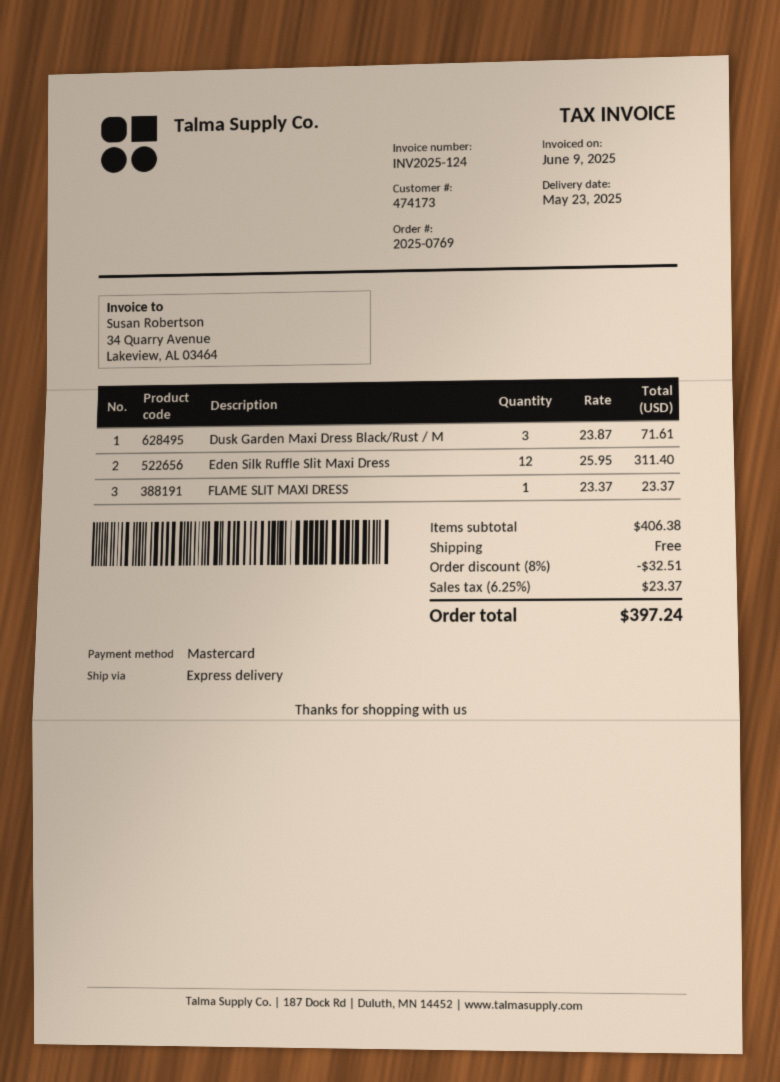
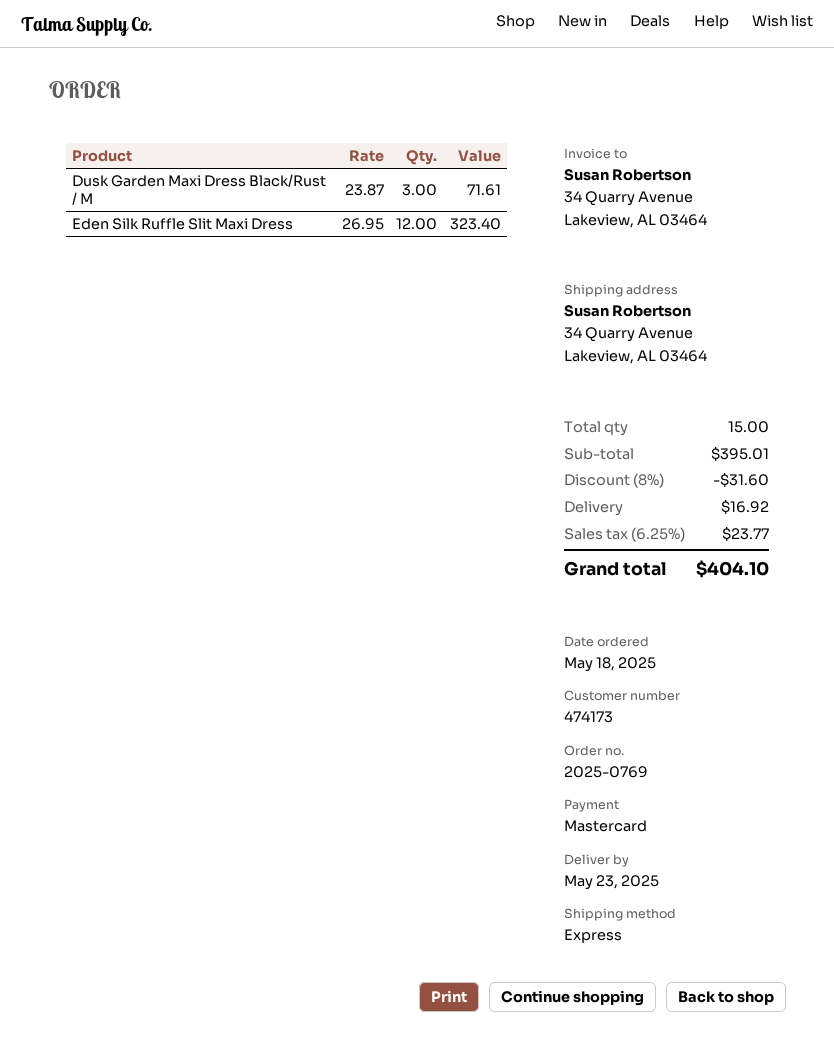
Eden Silk Ruffle Slit Maxi Dress: 12 x 25.95 = 311.40 -> 12 x 26.95 = 323.40
FLAME SLIT MAXI DRESS: 1 x 23.37 = 23.37 -> none
subtotal: 406.38 -> 395.01
discount: 8% = 32.51 -> 8% = 31.60
shipping: 0.00 -> 16.92
tax: 6.25% = 23.37 -> 6.25% = 23.77
total: 397.24 -> 404.10

